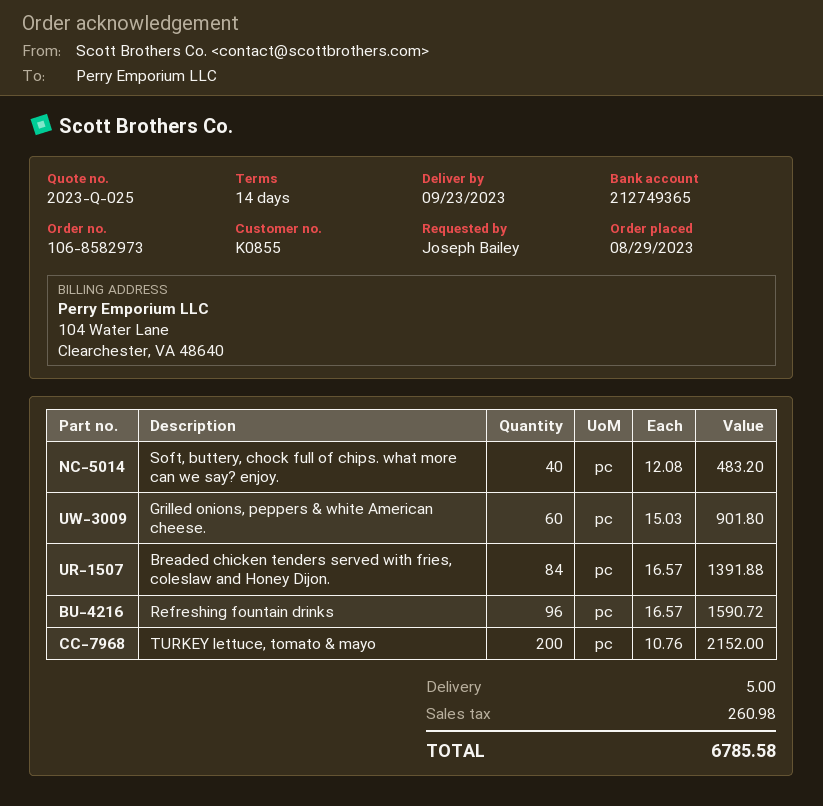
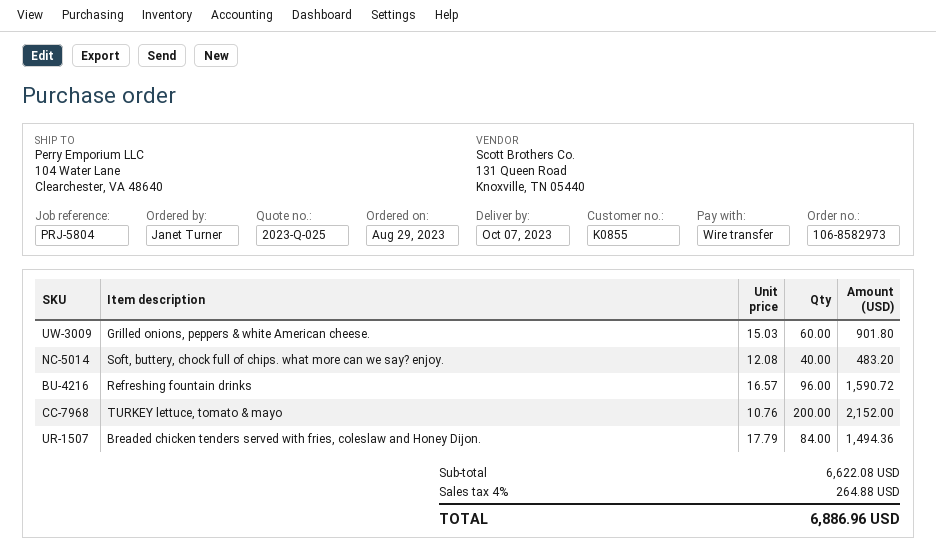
delivery date: 2023-09-23 -> 2023-10-07
ordered by: Joseph Bailey -> Janet Turner
Breaded chicken tenders served with fries, coleslaw and Honey Dijon.: 84 x 16.57 = 1391.88 -> 84 x 17.79 = 1494.36
shipping: 5.00 -> none
tax: 260.98 -> 264.88
total: 6785.58 -> 6886.96

